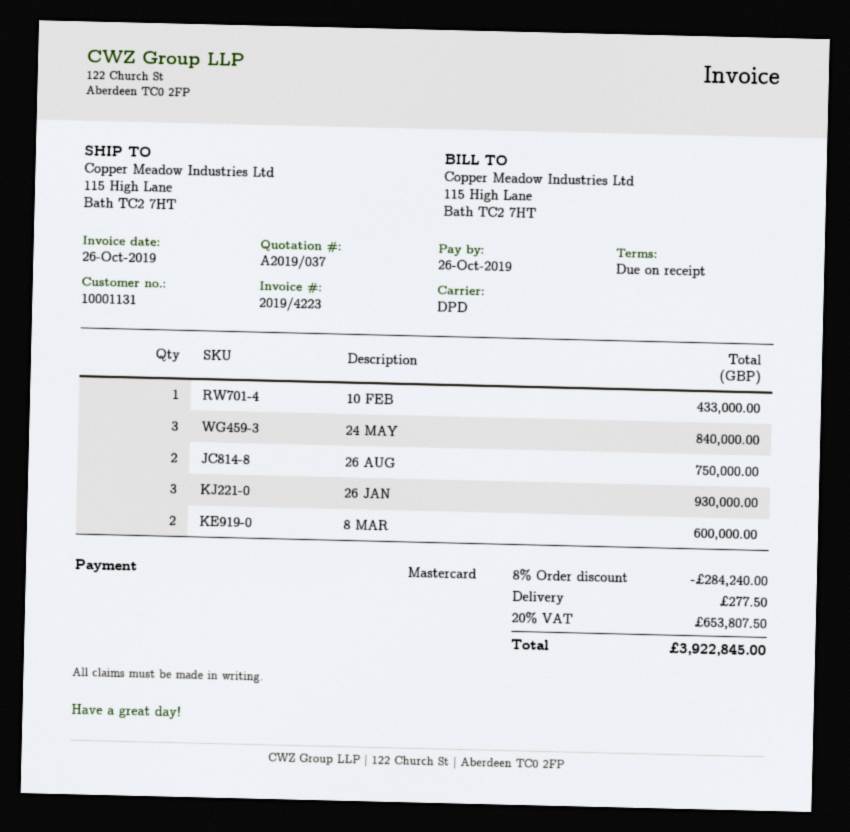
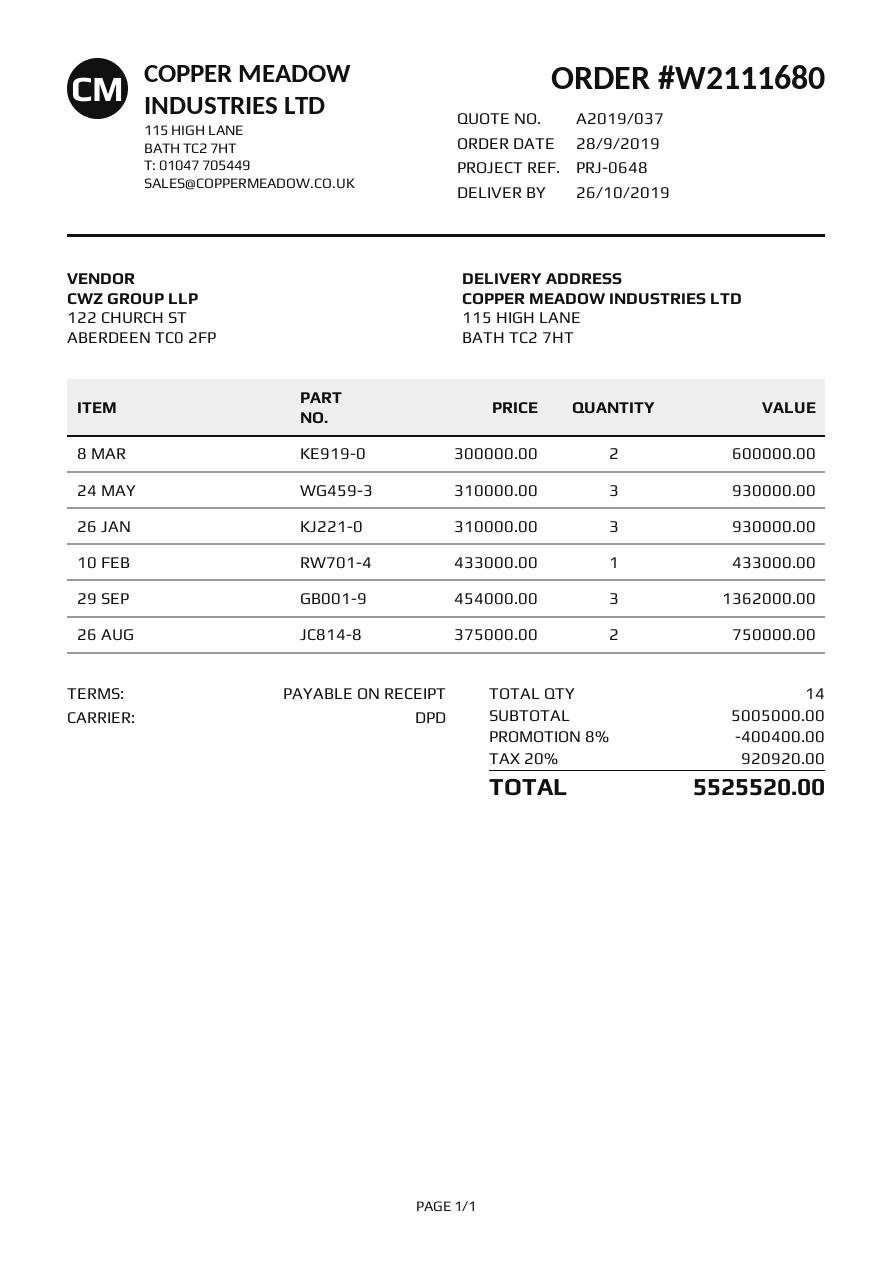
24 MAY: 3 for 840000.00 -> 3 for 930000.00
29 SEP: none -> 3 for 1362000.00
discount: 8% = 284240.00 -> 8% = 400400.00
shipping: 277.50 -> none
tax: 20% = 653807.50 -> 20% = 920920.00
total: 3922845.00 -> 5525520.00

